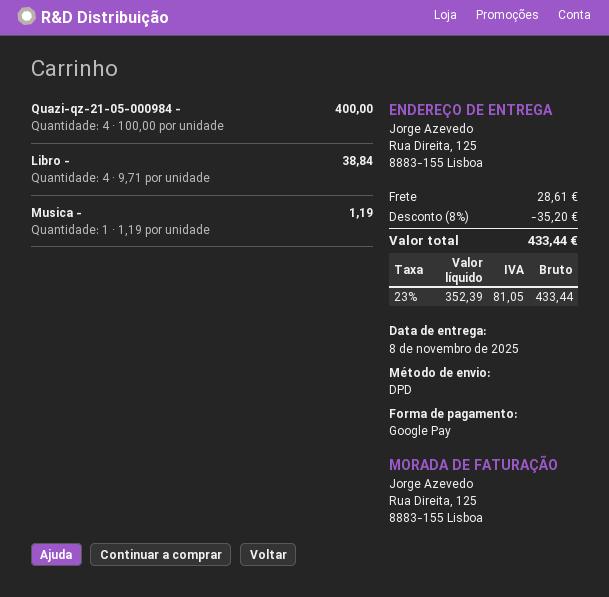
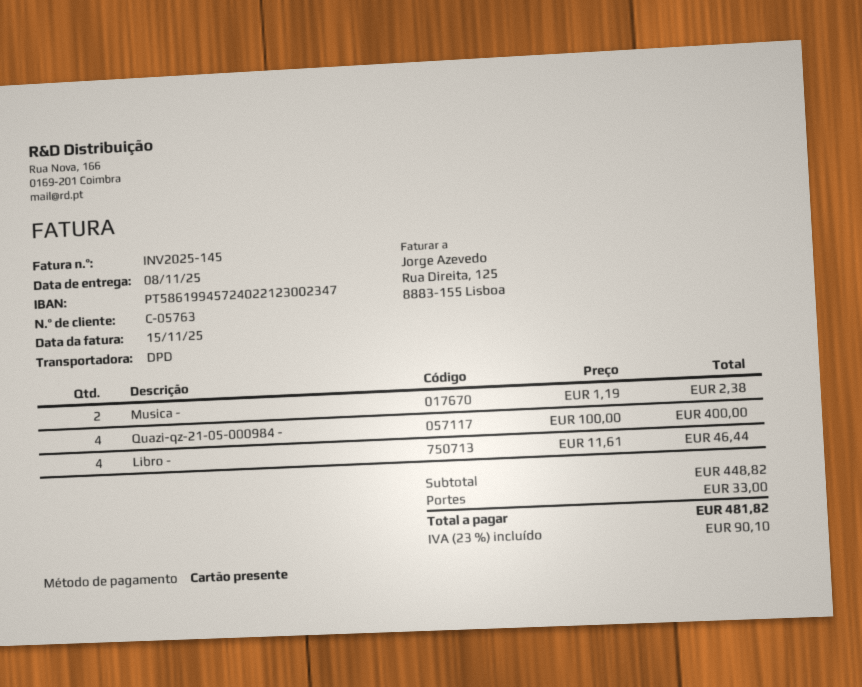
payment method: Google Pay -> gift card
Libro -: 4 x 9.71 = 38.84 -> 4 x 11.61 = 46.44
Musica -: 1 x 1.19 = 1.19 -> 2 x 1.19 = 2.38
discount: 8% = 35.20 -> none
shipping: 28.61 -> 33.00
tax: 23% = 81.05 -> 23% = 90.10
total: 433.44 -> 481.82

